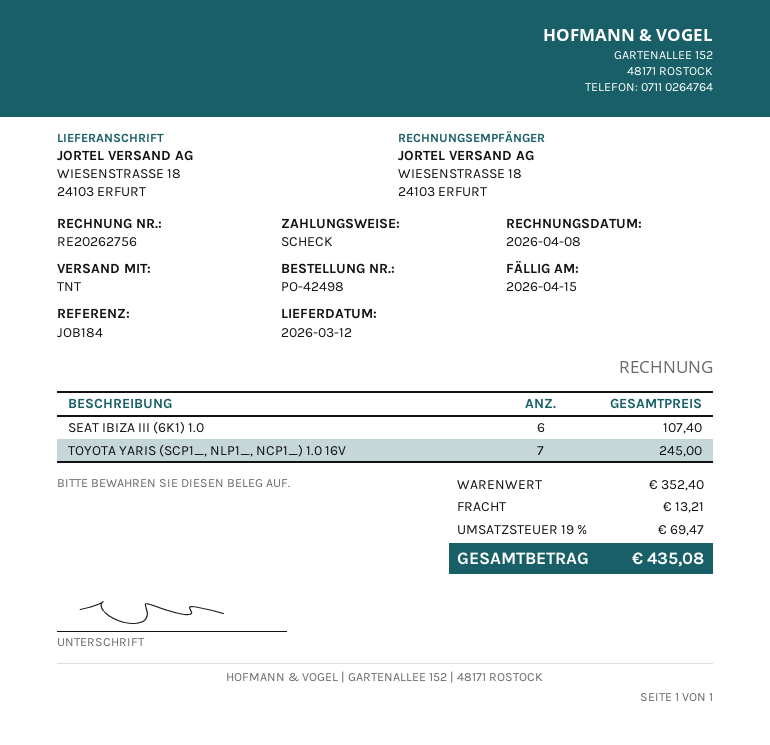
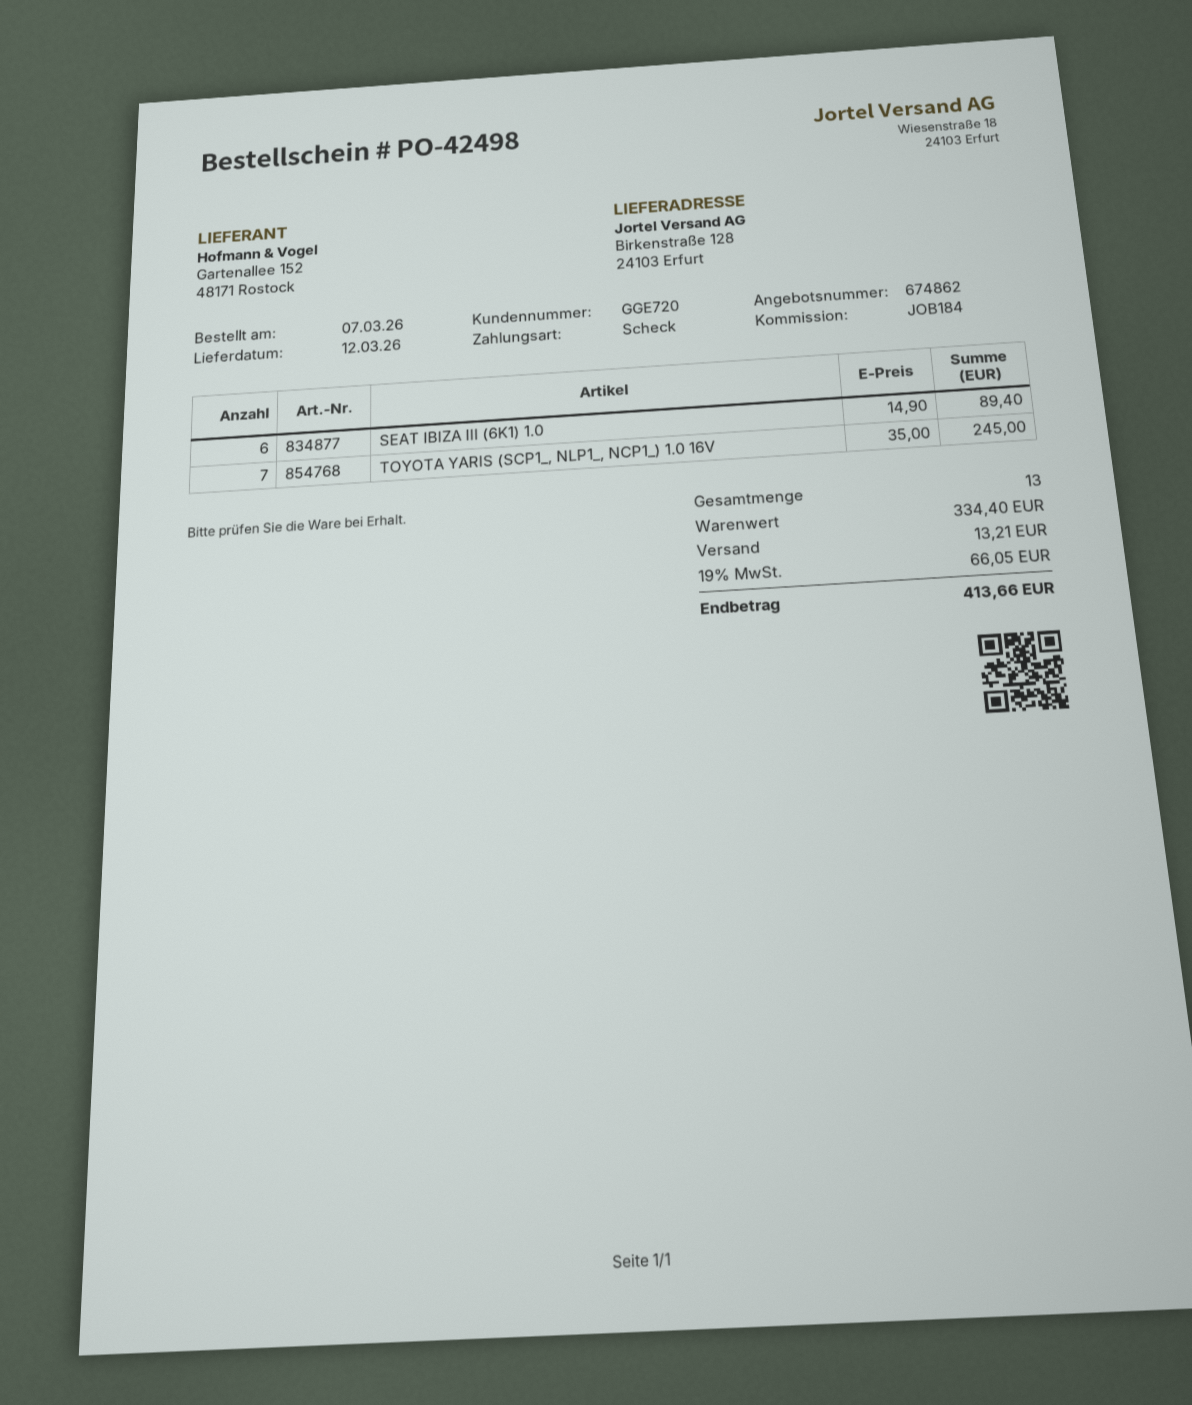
ship to: WIESENSTRASSE 18, 24103 ERFURT -> Birkenstraße 128, 24103 Erfurt
SEAT IBIZA III (6K1) 1.0: 6 for 107.40 -> 6 for 89.40
subtotal: 352.40 -> 334.40
tax: 19% = 69.47 -> 19% = 66.05
total: 435.08 -> 413.66

